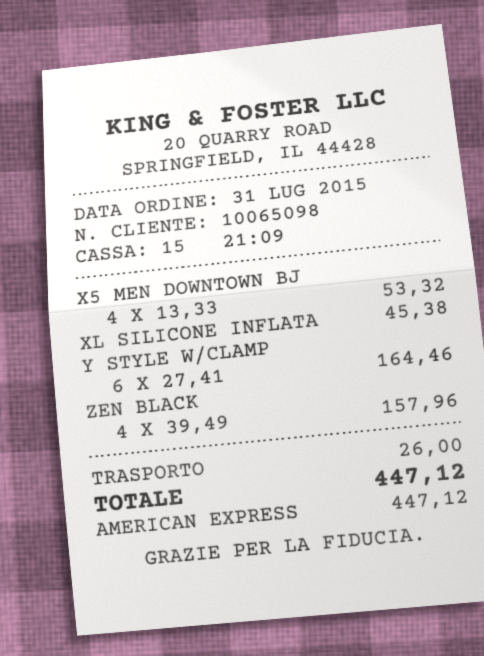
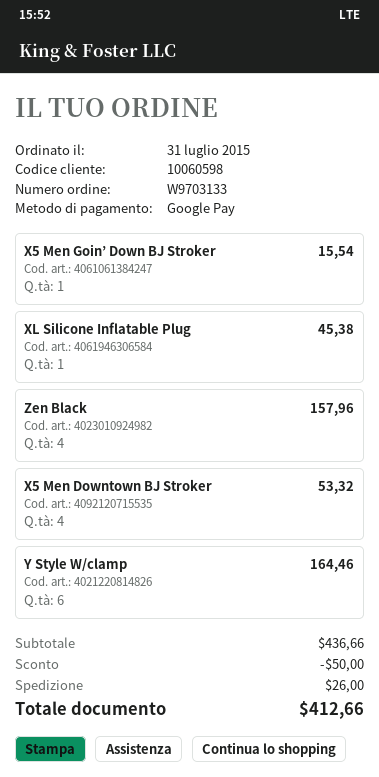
customer number: 10065098 -> 10060598
payment method: American Express -> Google Pay
X5 Men Goin’ Down BJ Stroker: none -> 1 for 15.54
discount: none -> 50.00
total: 447.12 -> 412.66

